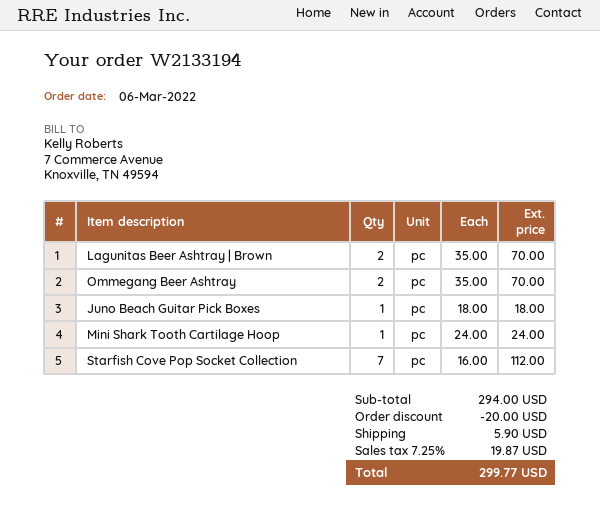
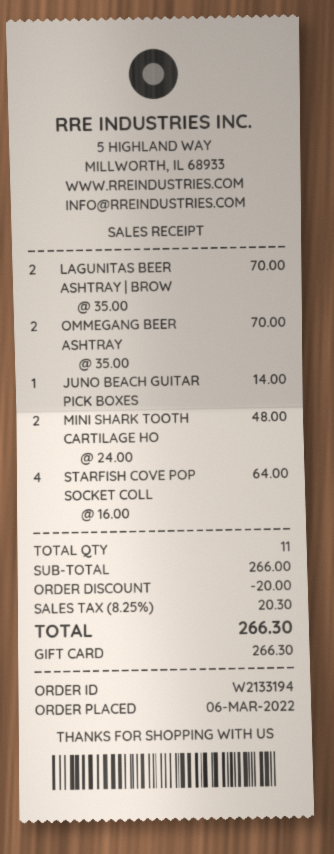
Juno Beach Guitar Pick Boxes: 1 x 18.00 = 18.00 -> 1 x 14.00 = 14.00
Mini Shark Tooth Cartilage Hoop: 1 x 24.00 = 24.00 -> 2 x 24.00 = 48.00
Starfish Cove Pop Socket Collection: 7 x 16.00 = 112.00 -> 4 x 16.00 = 64.00
subtotal: 294.00 -> 266.00
shipping: 5.90 -> none
tax: 7.25% = 19.87 -> 8.25% = 20.30
total: 299.77 -> 266.30

